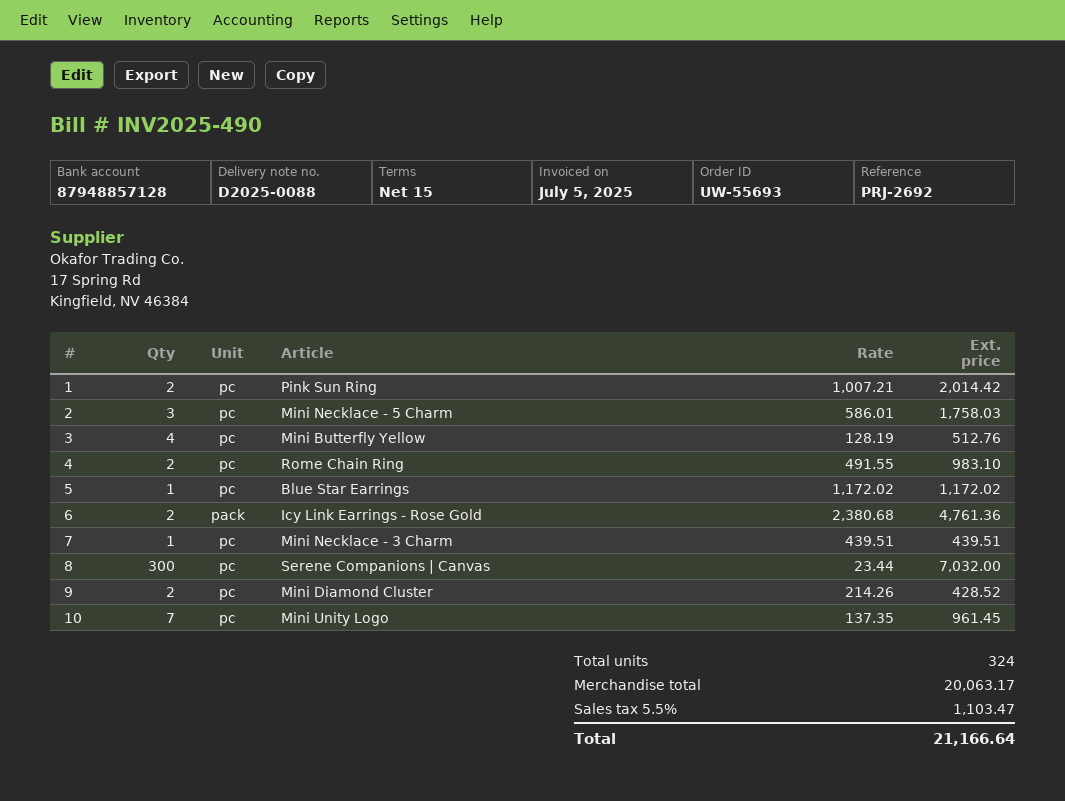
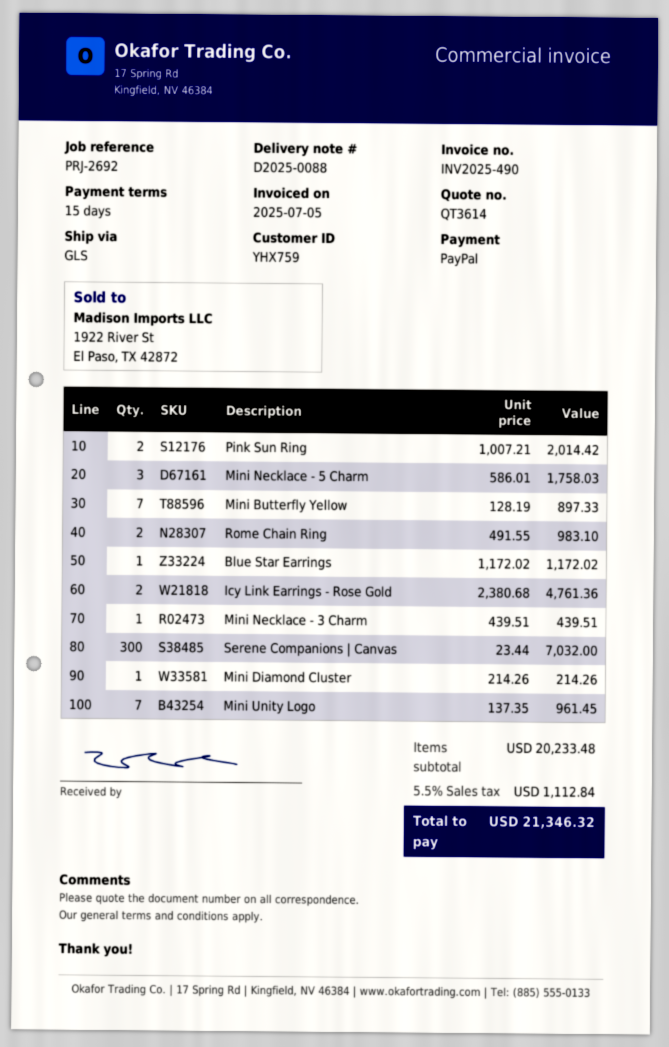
Mini Butterfly Yellow: 4 x 128.19 = 512.76 -> 7 x 128.19 = 897.33
Mini Diamond Cluster: 2 x 214.26 = 428.52 -> 1 x 214.26 = 214.26
subtotal: 20063.17 -> 20233.48
tax: 5.5% = 1103.47 -> 5.5% = 1112.84
total: 21166.64 -> 21346.32

